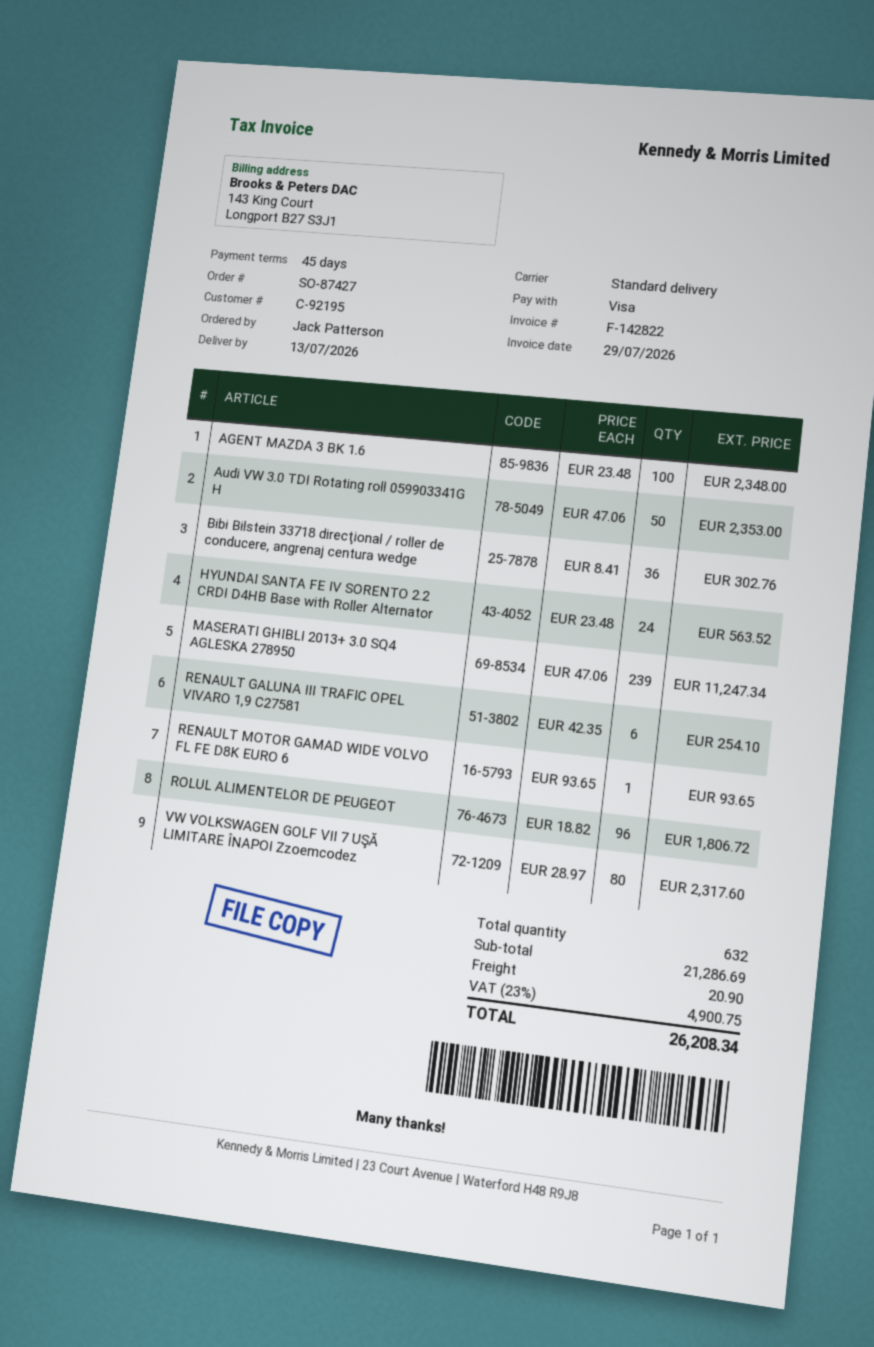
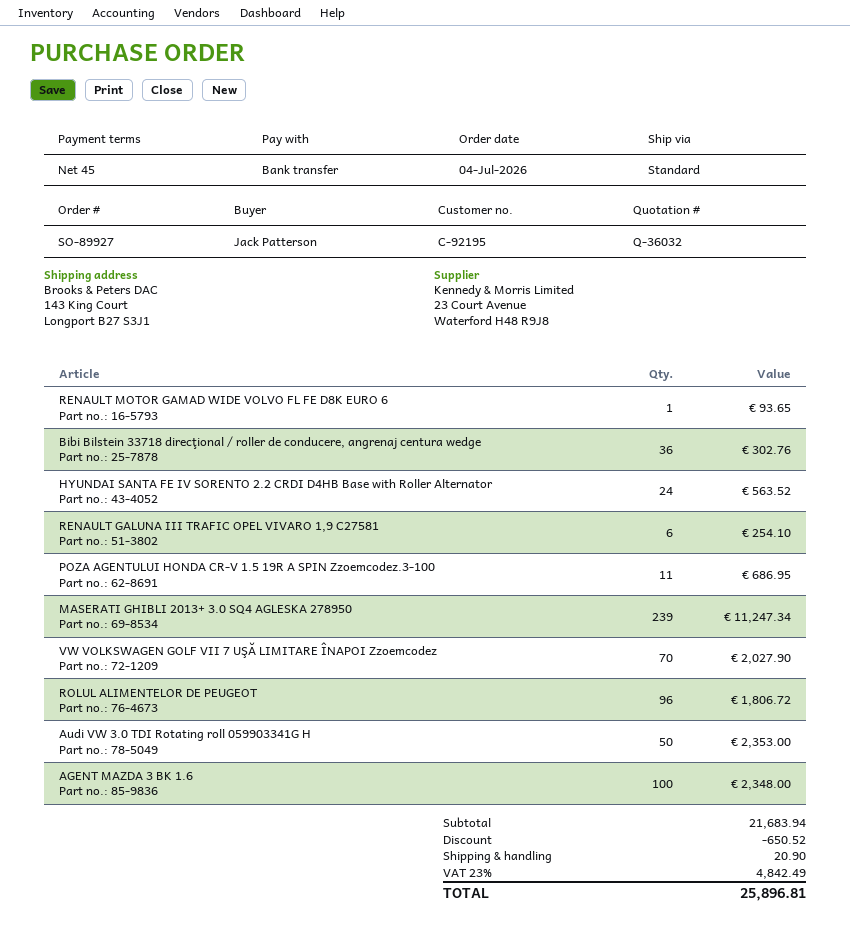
order number: SO-87427 -> SO-89927
payment method: Visa -> bank transfer
VW VOLKSWAGEN GOLF VII 7 UŞĂ LIMITARE ÎNAPOI Zzoemcodez: 80 for 2317.60 -> 70 for 2027.90
POZA AGENTULUI HONDA CR-V 1.5 19R A SPIN Zzoemcodez.3-100: none -> 11 for 686.95
subtotal: 21286.69 -> 21683.94
discount: none -> 650.52
tax: 23% = 4900.75 -> 23% = 4842.49
total: 26208.34 -> 25896.81

